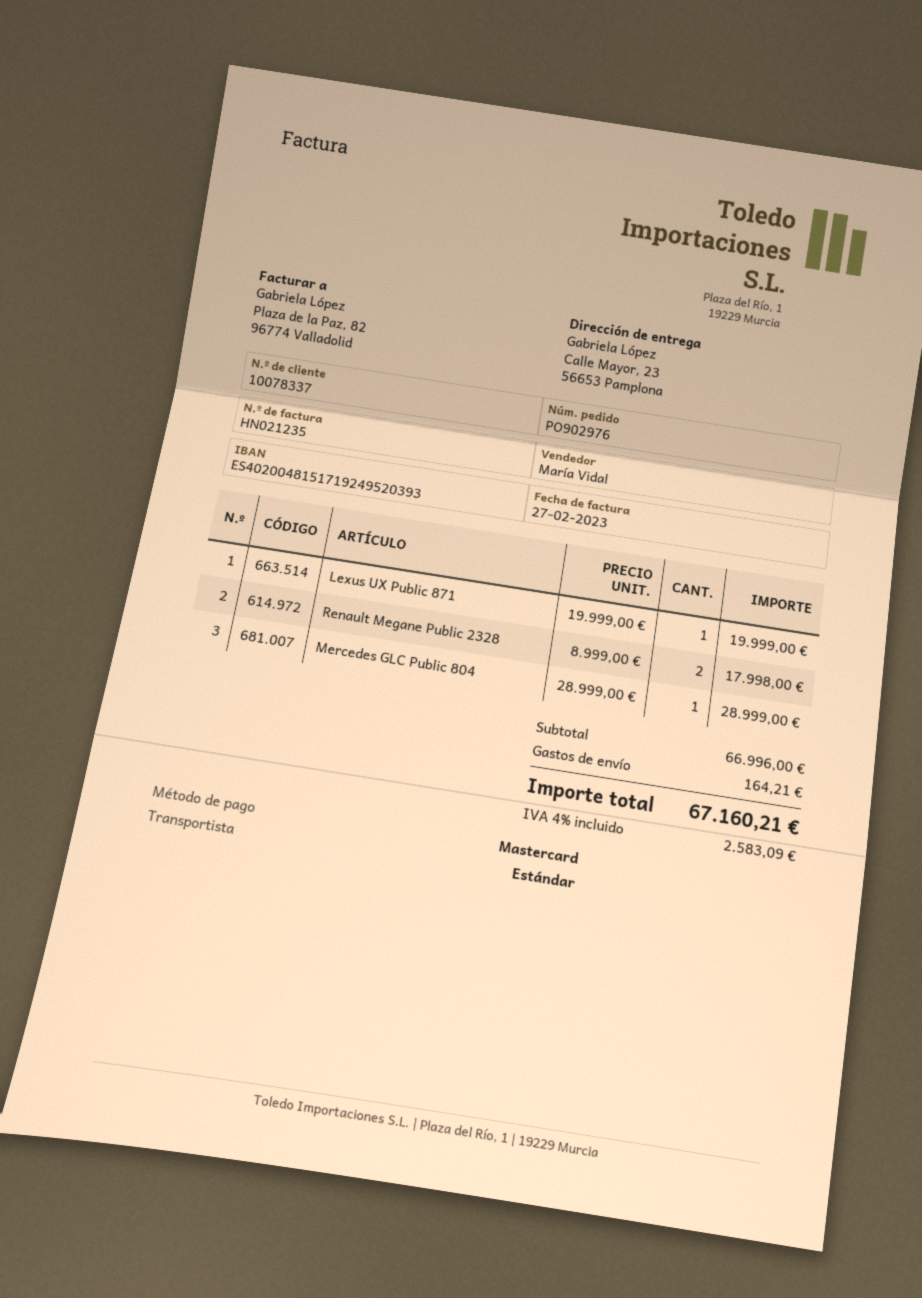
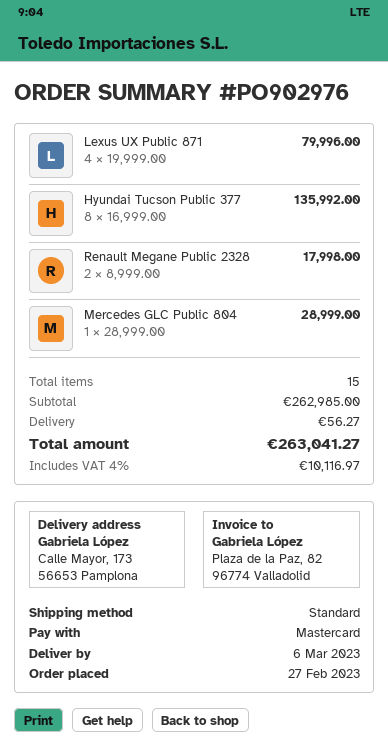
ship to: Calle Mayor, 23, 56653 Pamplona -> Calle Mayor, 173, 56653 Pamplona
Lexus UX Public 871: 1 x 19999.00 = 19999.00 -> 4 x 19999.00 = 79996.00
Hyundai Tucson Public 377: none -> 8 x 16999.00 = 135992.00
subtotal: 66996.00 -> 262985.00
shipping: 164.21 -> 56.27
tax: 4% = 2583.09 -> 4% = 10116.97
total: 67160.21 -> 263041.27

